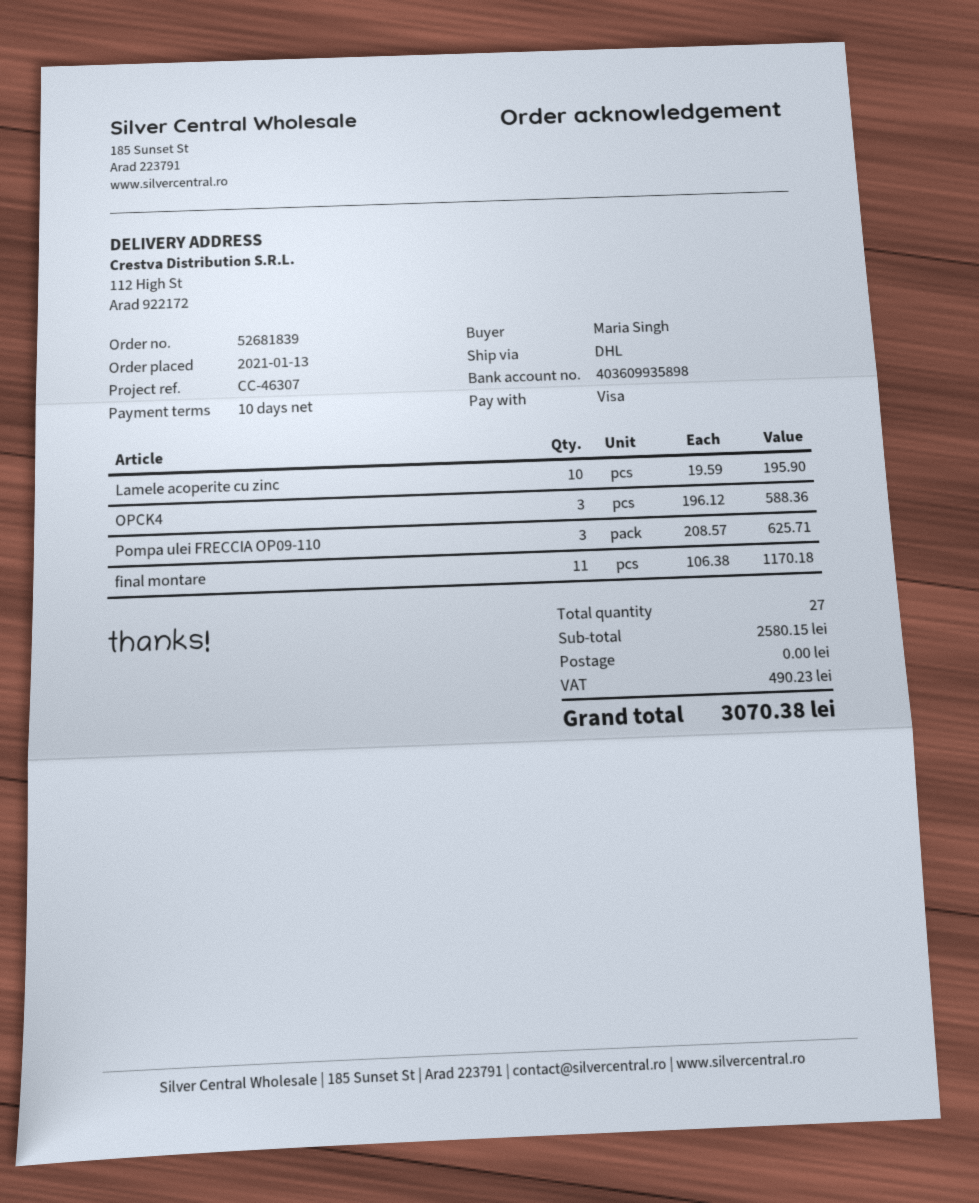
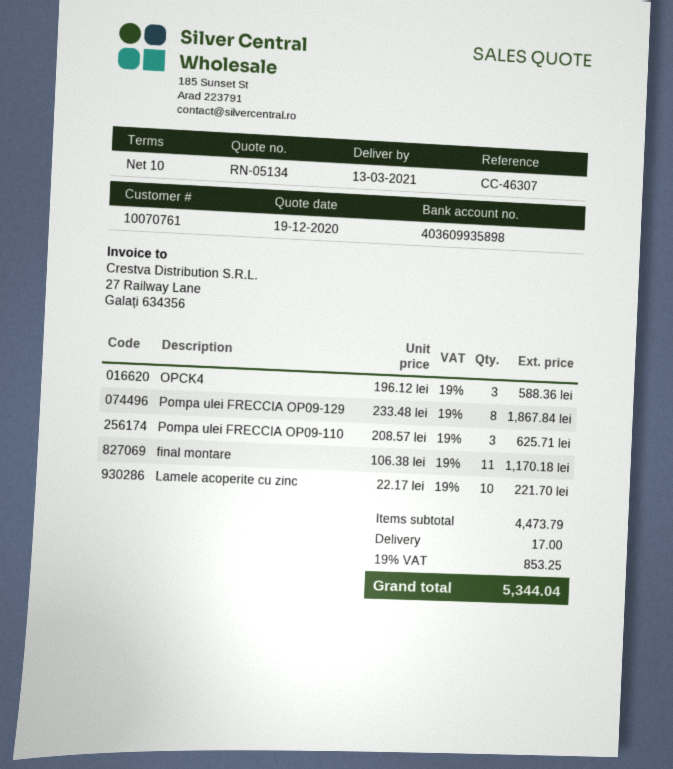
Lamele acoperite cu zinc: 10 x 19.59 = 195.90 -> 10 x 22.17 = 221.70
Pompa ulei FRECCIA OP09-129: none -> 8 x 233.48 = 1867.84
subtotal: 2580.15 -> 4473.79
shipping: 0.00 -> 17.00
tax: 490.23 -> 853.25
total: 3070.38 -> 5344.04

